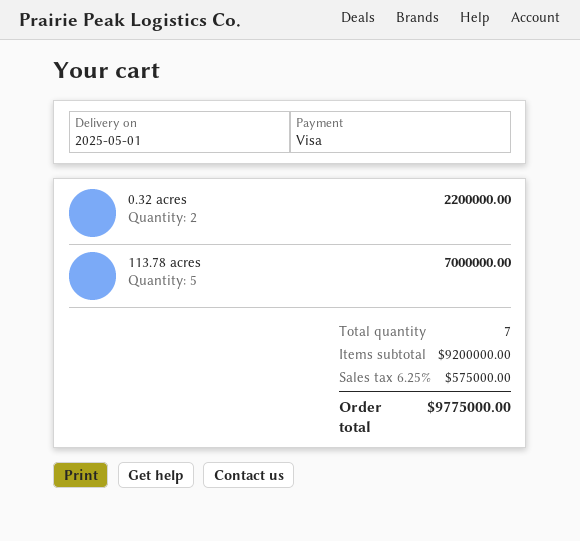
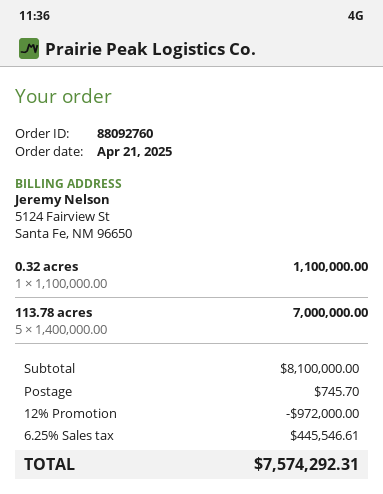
0.32 acres: 2 for 2200000.00 -> 1 for 1100000.00
subtotal: 9200000.00 -> 8100000.00
discount: none -> 12% = 972000.00
shipping: none -> 745.70
tax: 6.25% = 575000.00 -> 6.25% = 445546.61
total: 9775000.00 -> 7574292.31

